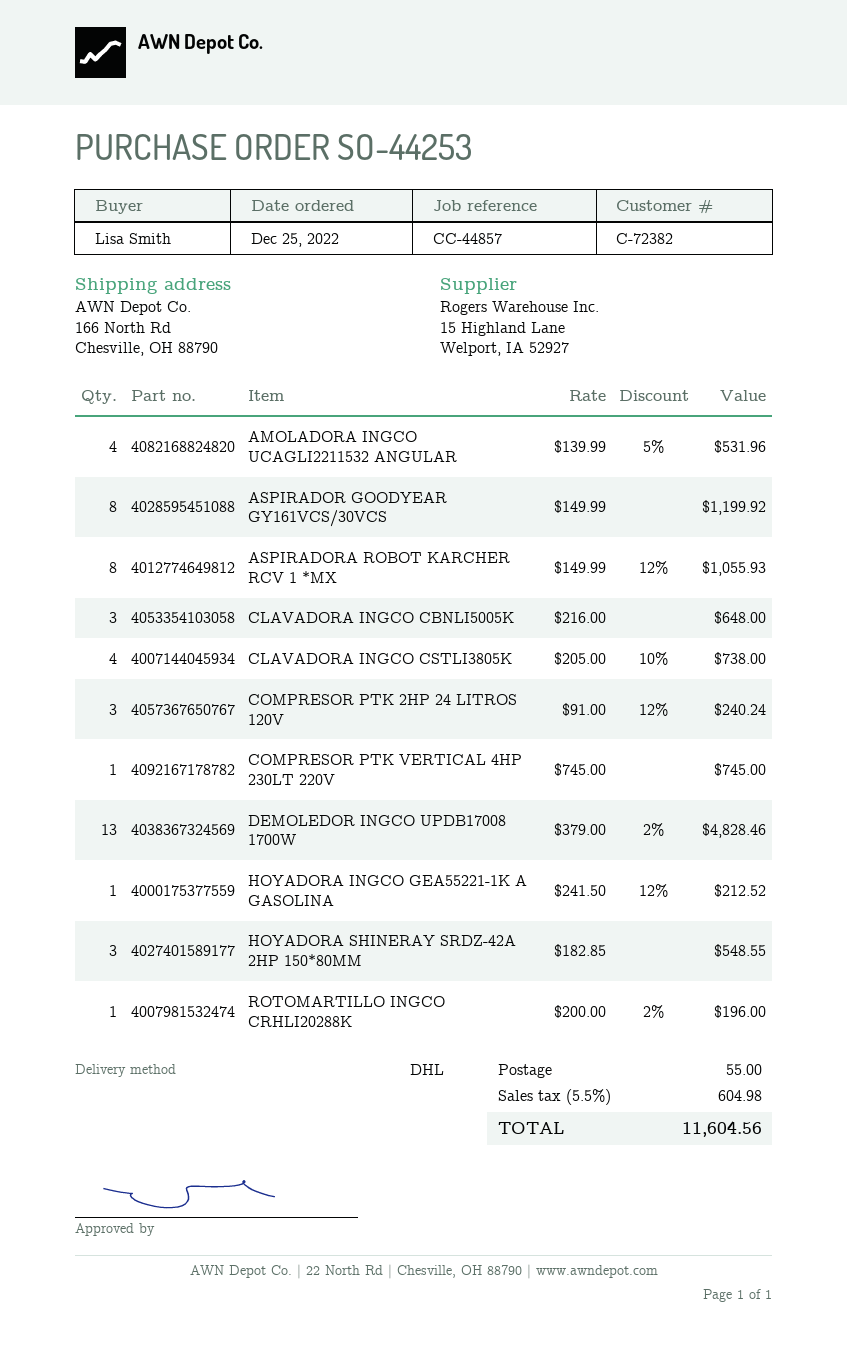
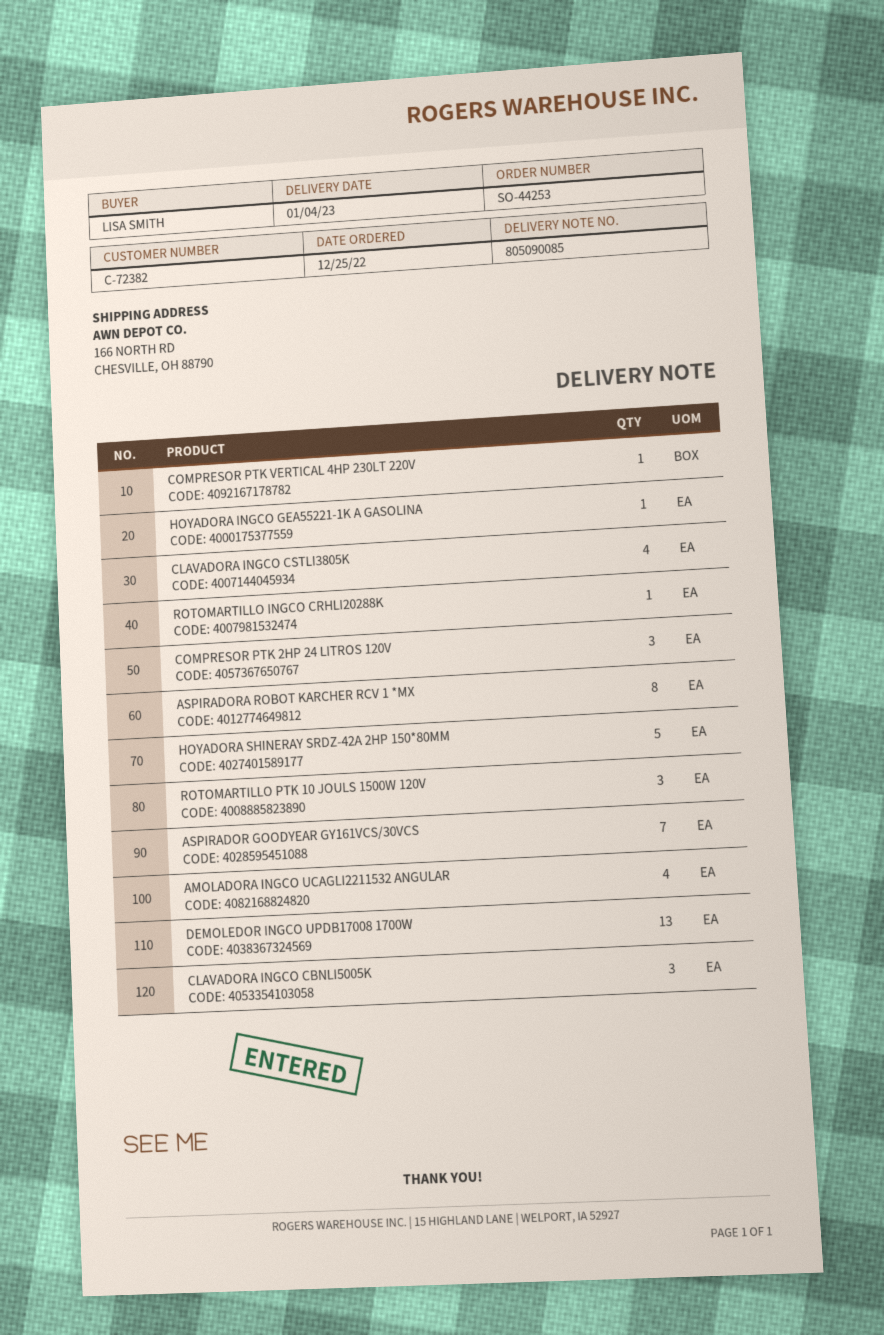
ASPIRADOR GOODYEAR GY161VCS/30VCS: 8 -> 7
HOYADORA SHINERAY SRDZ-42A 2HP 150*80MM: 3 -> 5
ROTOMARTILLO PTK 10 JOULS 1500W 120V: none -> 3

